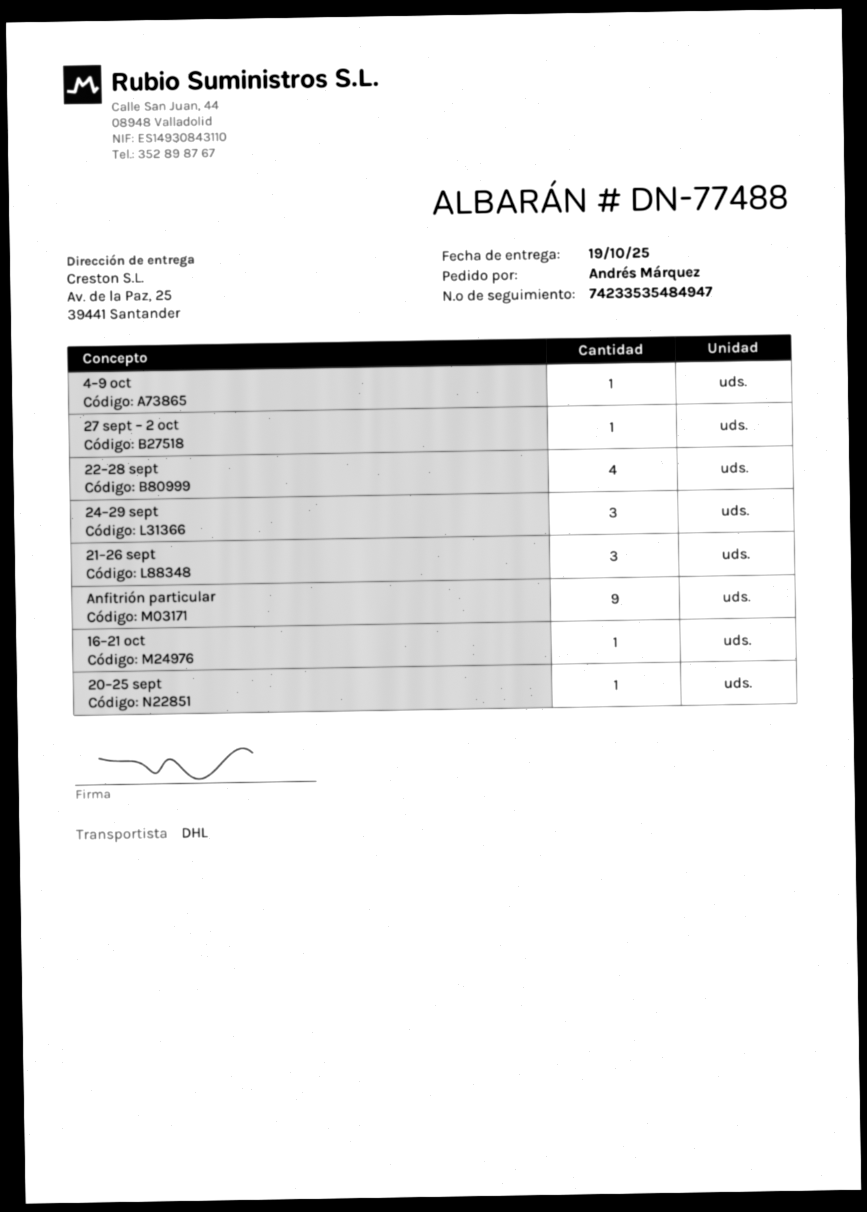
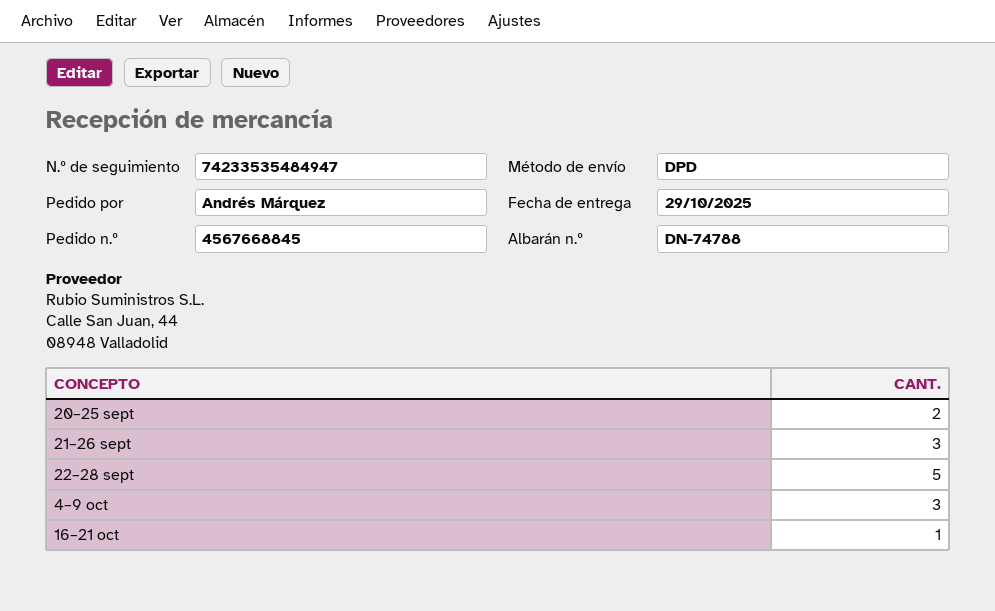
delivery note number: DN-77488 -> DN-74788
delivery date: 2025-10-19 -> 2025-10-29
shipping method: DHL -> DPD
4–9 oct: 1 -> 3
27 sept – 2 oct: 1 -> none
22–28 sept: 4 -> 5
24–29 sept: 3 -> none
Anfitrión particular: 9 -> none
20–25 sept: 1 -> 2

